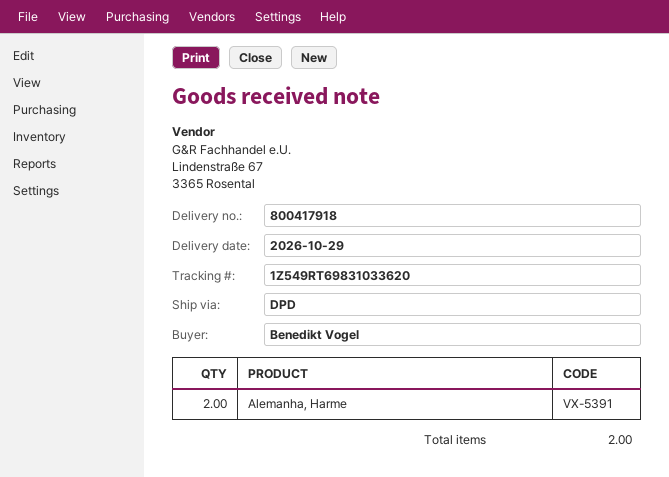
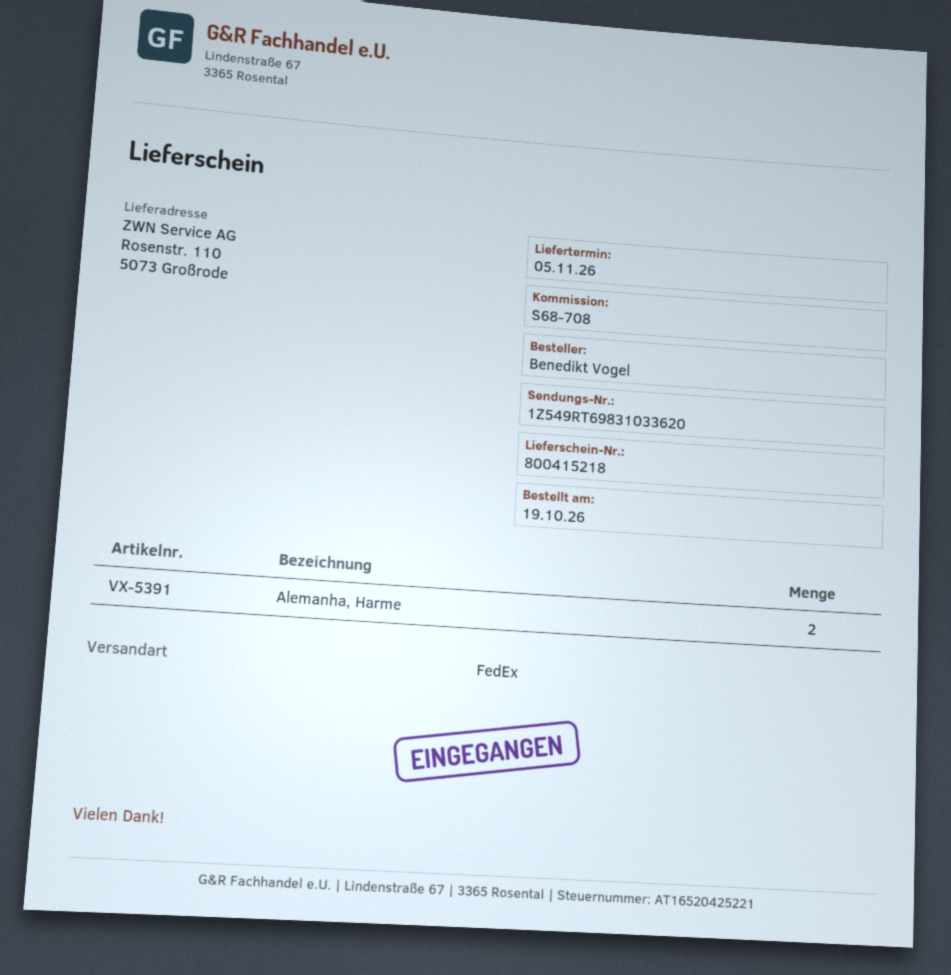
delivery note number: 800417918 -> 800415218
delivery date: 2026-10-29 -> 2026-11-05
shipping method: DPD -> FedEx

